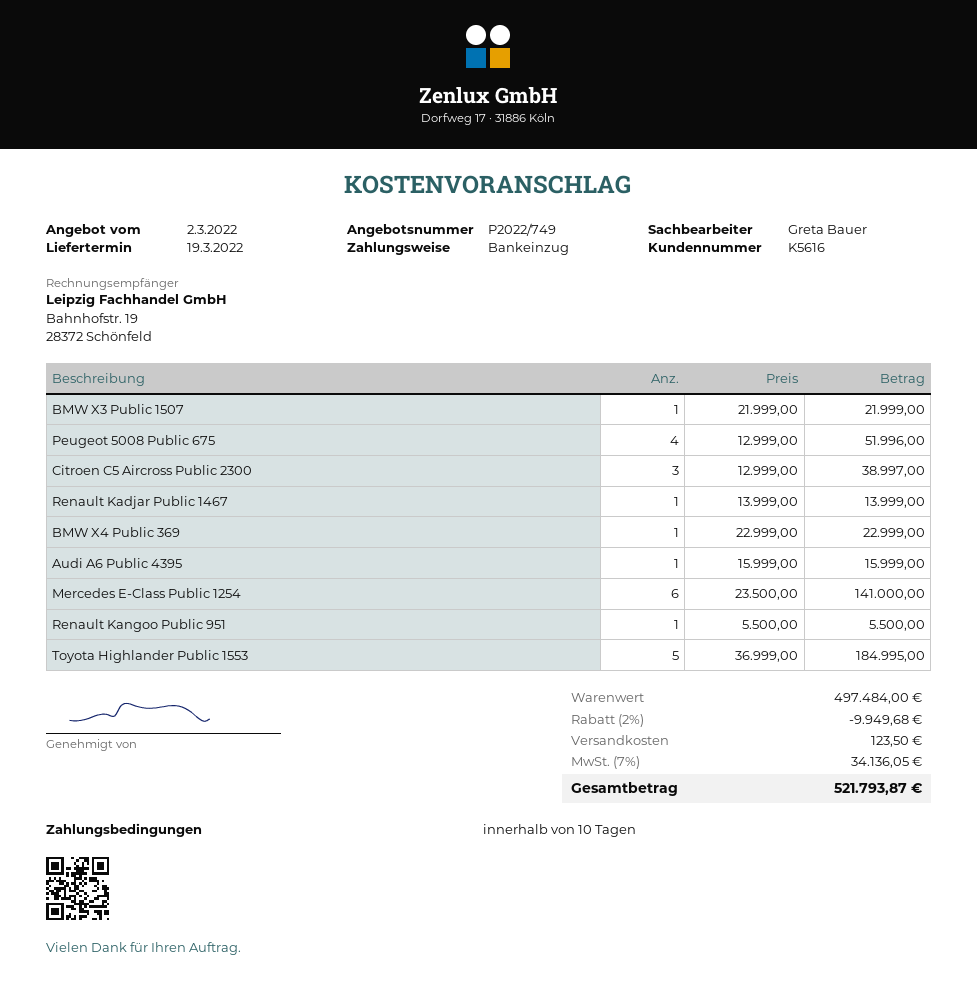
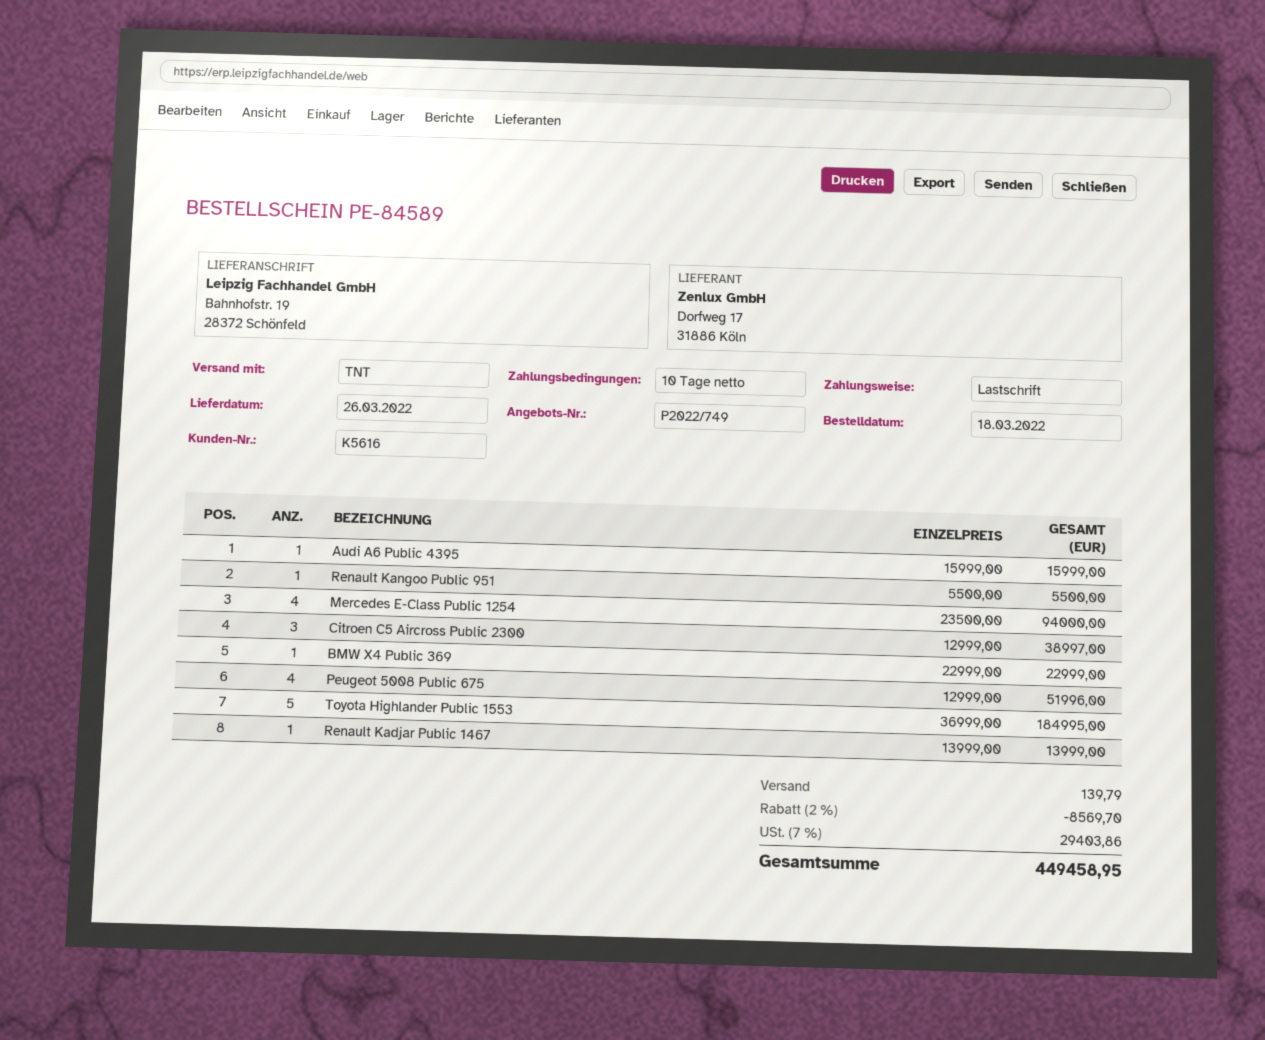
delivery date: 2022-03-19 -> 2022-03-26
BMW X3 Public 1507: 1 x 21999.00 = 21999.00 -> none
Mercedes E-Class Public 1254: 6 x 23500.00 = 141000.00 -> 4 x 23500.00 = 94000.00
discount: 2% = 9949.68 -> 2% = 8569.70
shipping: 123.50 -> 139.79
tax: 7% = 34136.05 -> 7% = 29403.86
total: 521793.87 -> 449458.95

